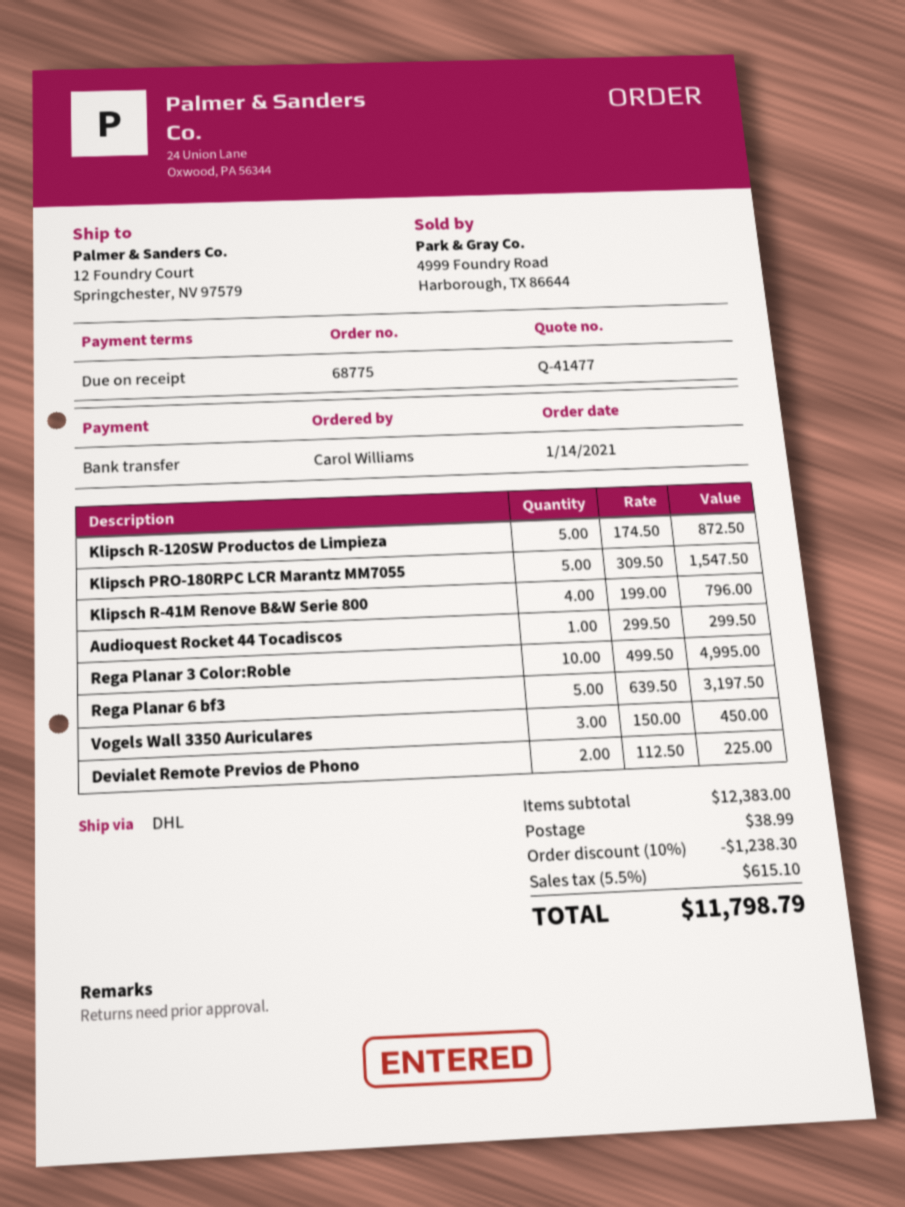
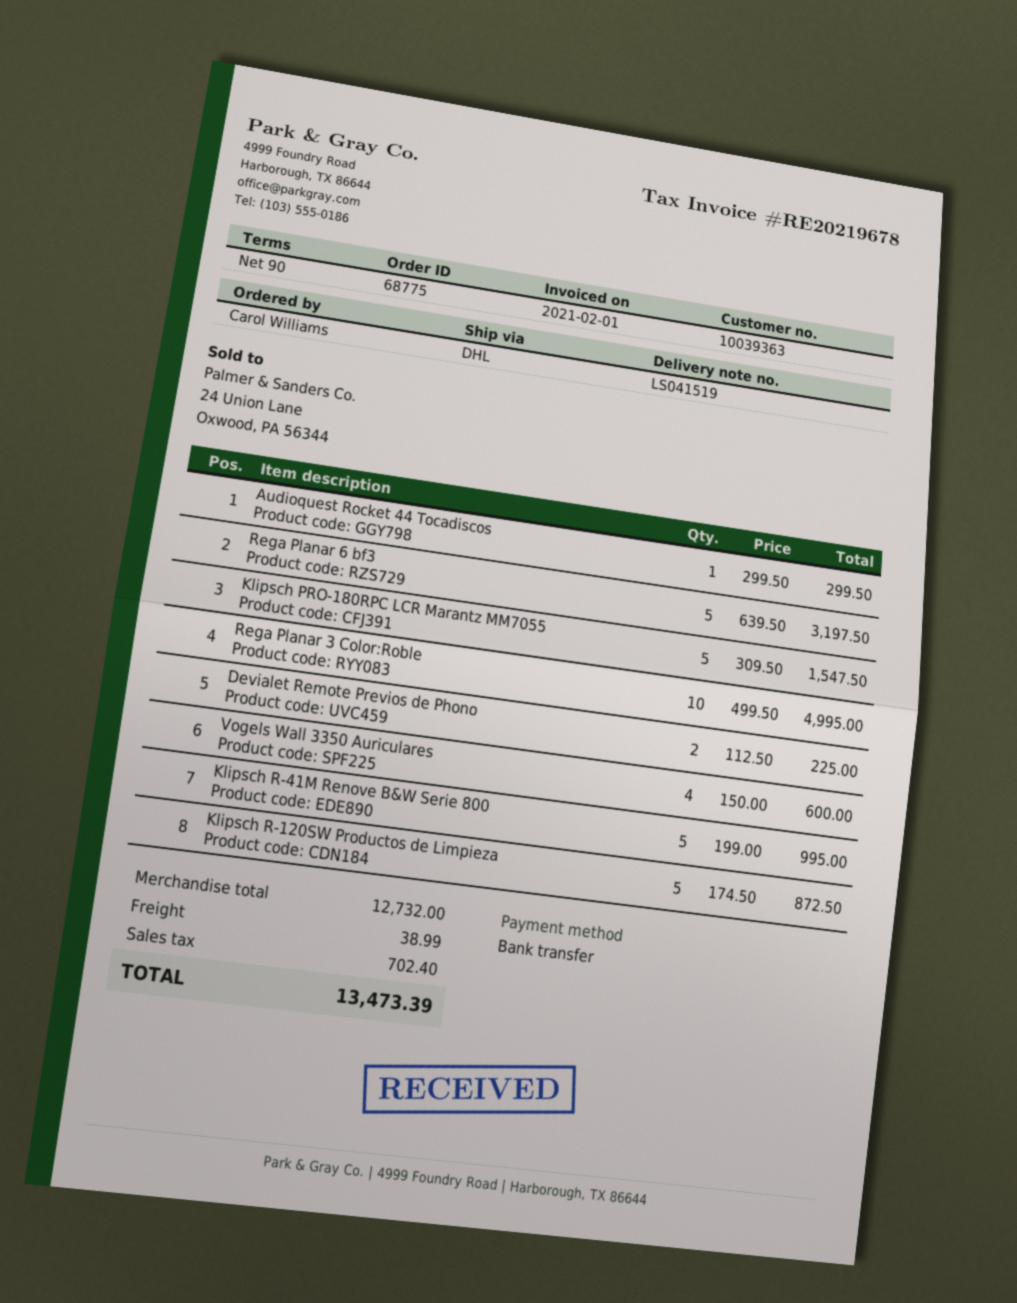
payment terms: on receipt -> 90 days
Klipsch R-41M Renove B&W Serie 800: 4 x 199.00 = 796.00 -> 5 x 199.00 = 995.00
Vogels Wall 3350 Auriculares: 3 x 150.00 = 450.00 -> 4 x 150.00 = 600.00
subtotal: 12383.00 -> 12732.00
discount: 10% = 1238.30 -> none
tax: 615.10 -> 702.40
total: 11798.79 -> 13473.39

